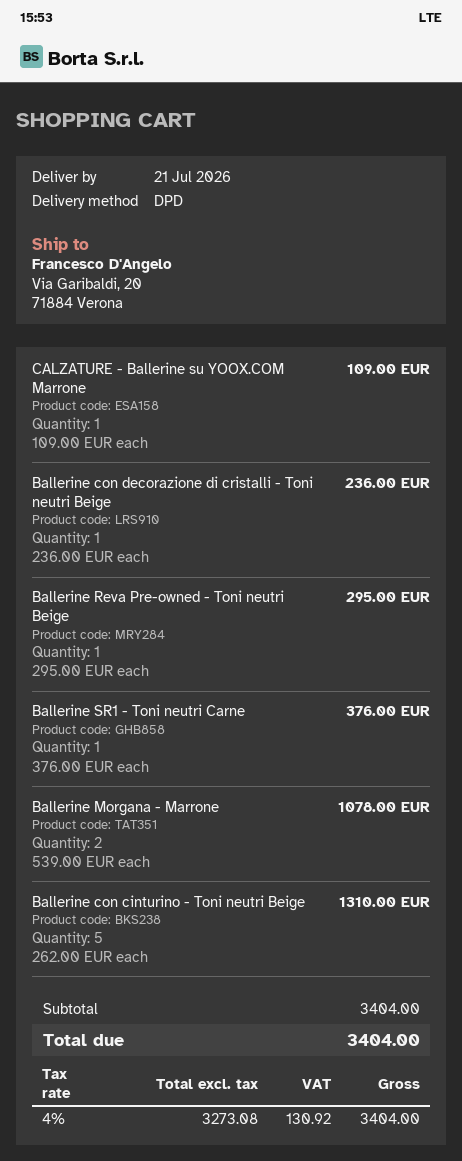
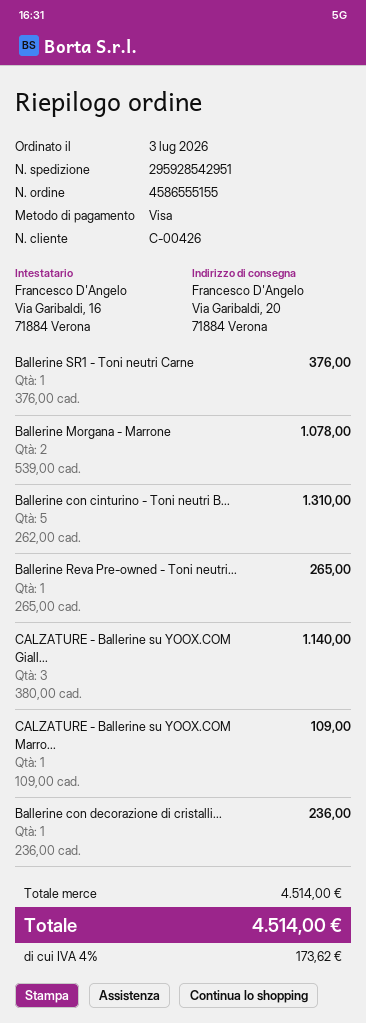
Ballerine Reva Pre-owned - Toni neutri Beige: 1 x 295.00 = 295.00 -> 1 x 265.00 = 265.00
CALZATURE - Ballerine su YOOX.COM Giall...: none -> 3 x 380.00 = 1140.00
subtotal: 3404.00 -> 4514.00
tax: 4% = 130.92 -> 4% = 173.62
total: 3404.00 -> 4514.00

